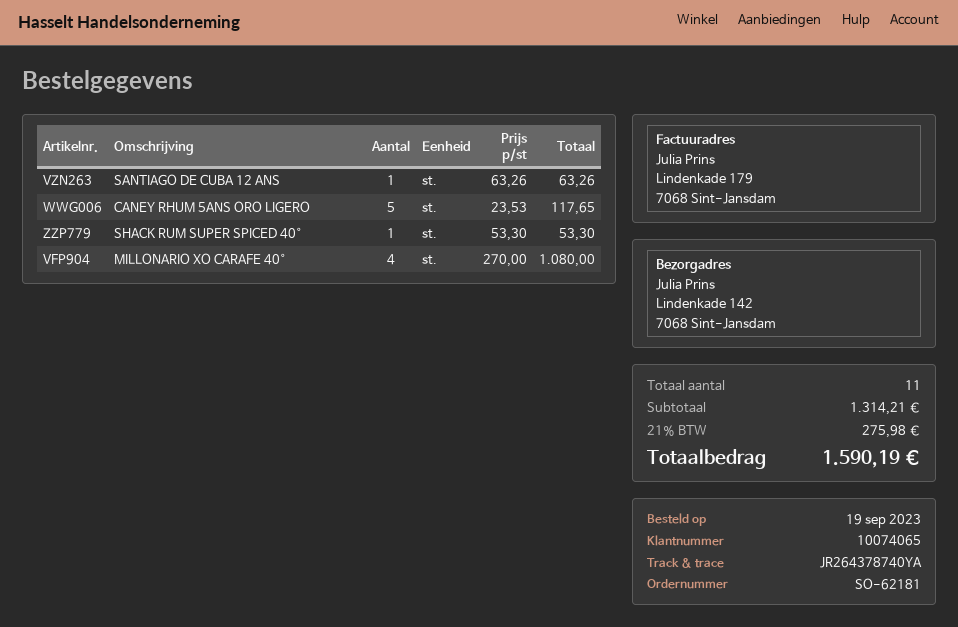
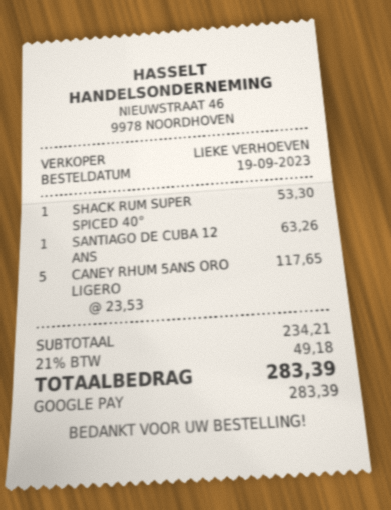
MILLONARIO XO CARAFE 40°: 4 x 270.00 = 1080.00 -> none
subtotal: 1314.21 -> 234.21
tax: 21% = 275.98 -> 21% = 49.18
total: 1590.19 -> 283.39

